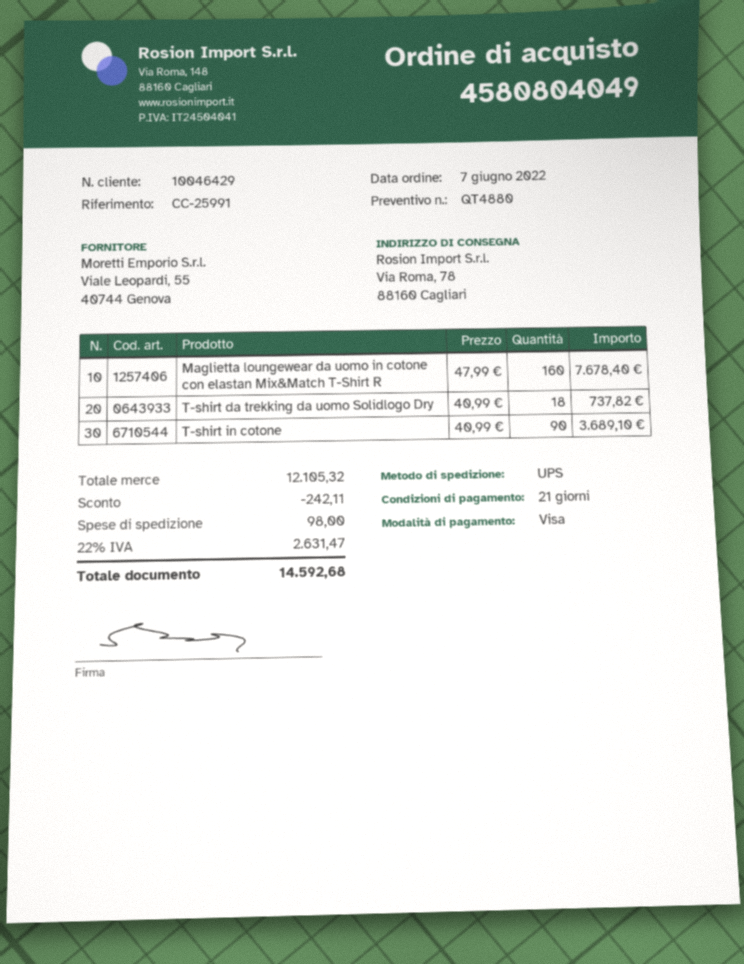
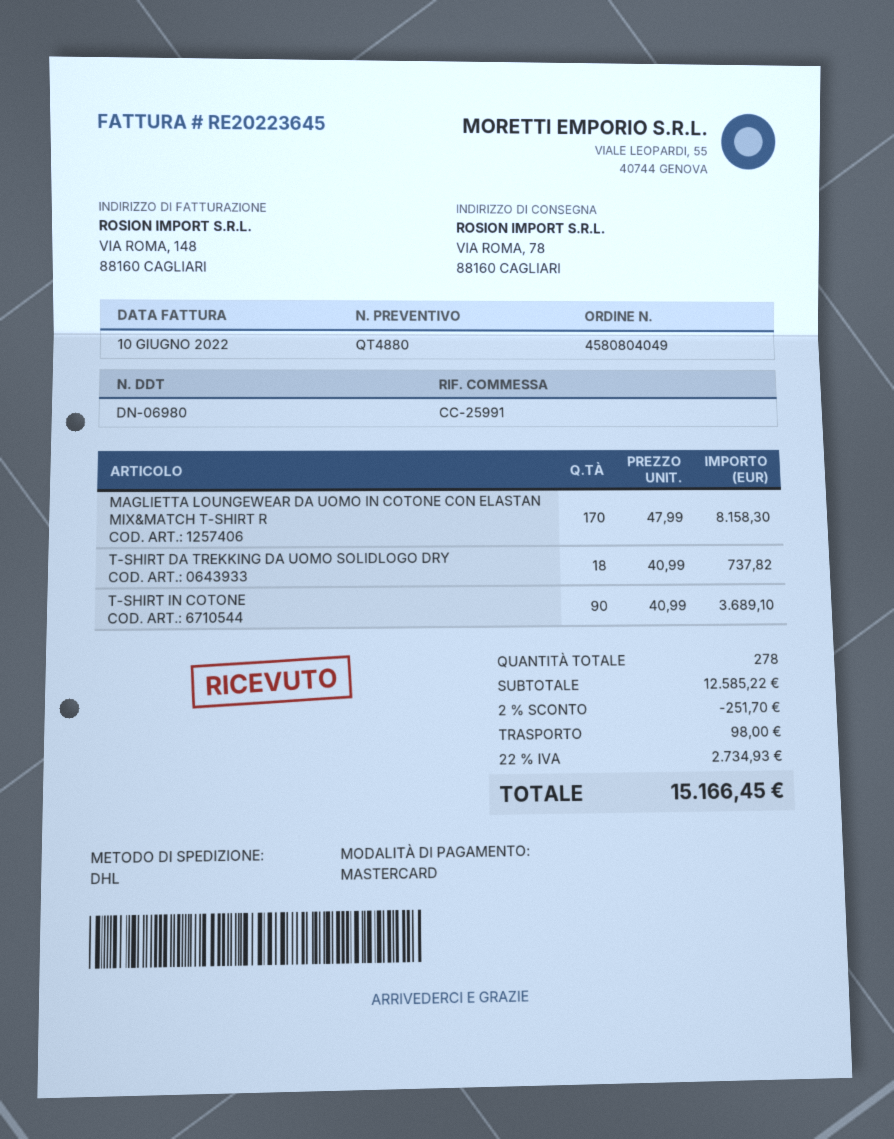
payment method: Visa -> Mastercard
shipping method: UPS -> DHL
Maglietta loungewear da uomo in cotone con elastan Mix&Match T-Shirt R: 160 x 47.99 = 7678.40 -> 170 x 47.99 = 8158.30
subtotal: 12105.32 -> 12585.22
discount: 242.11 -> 251.70
tax: 22% = 2631.47 -> 22% = 2734.93
total: 14592.68 -> 15166.45

